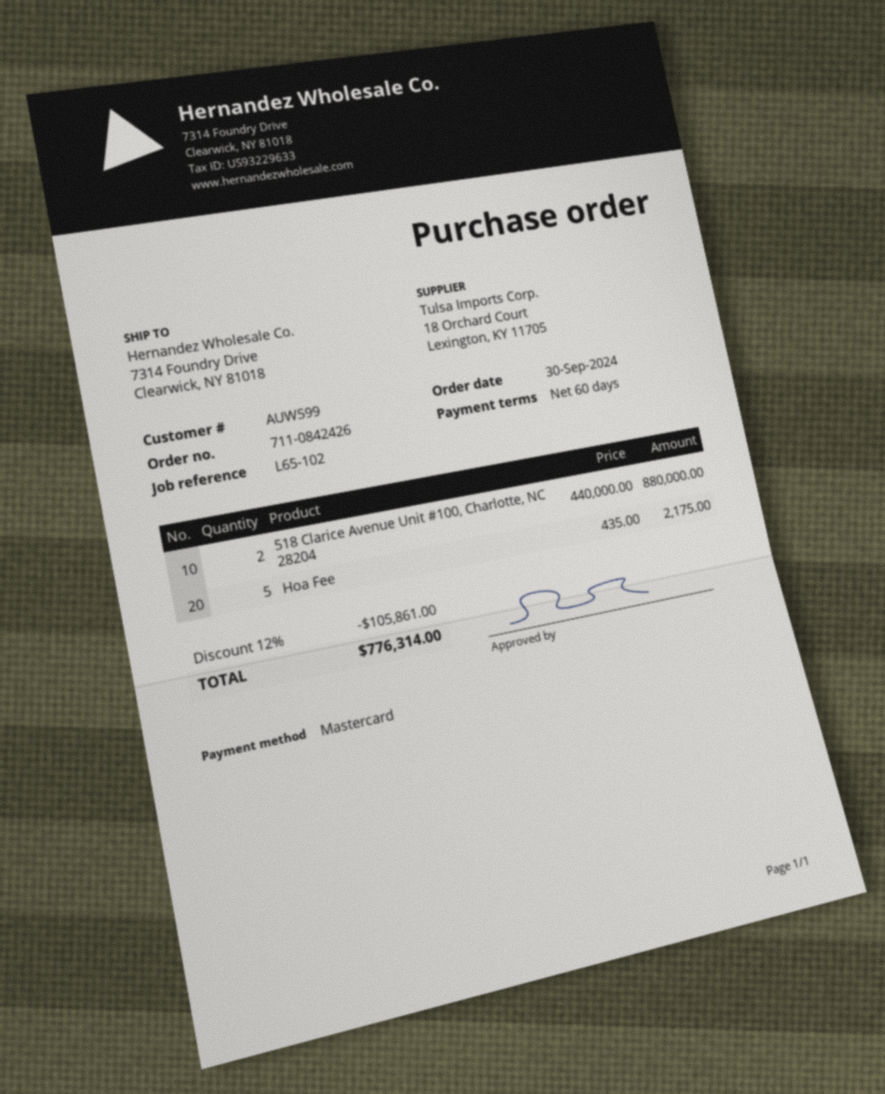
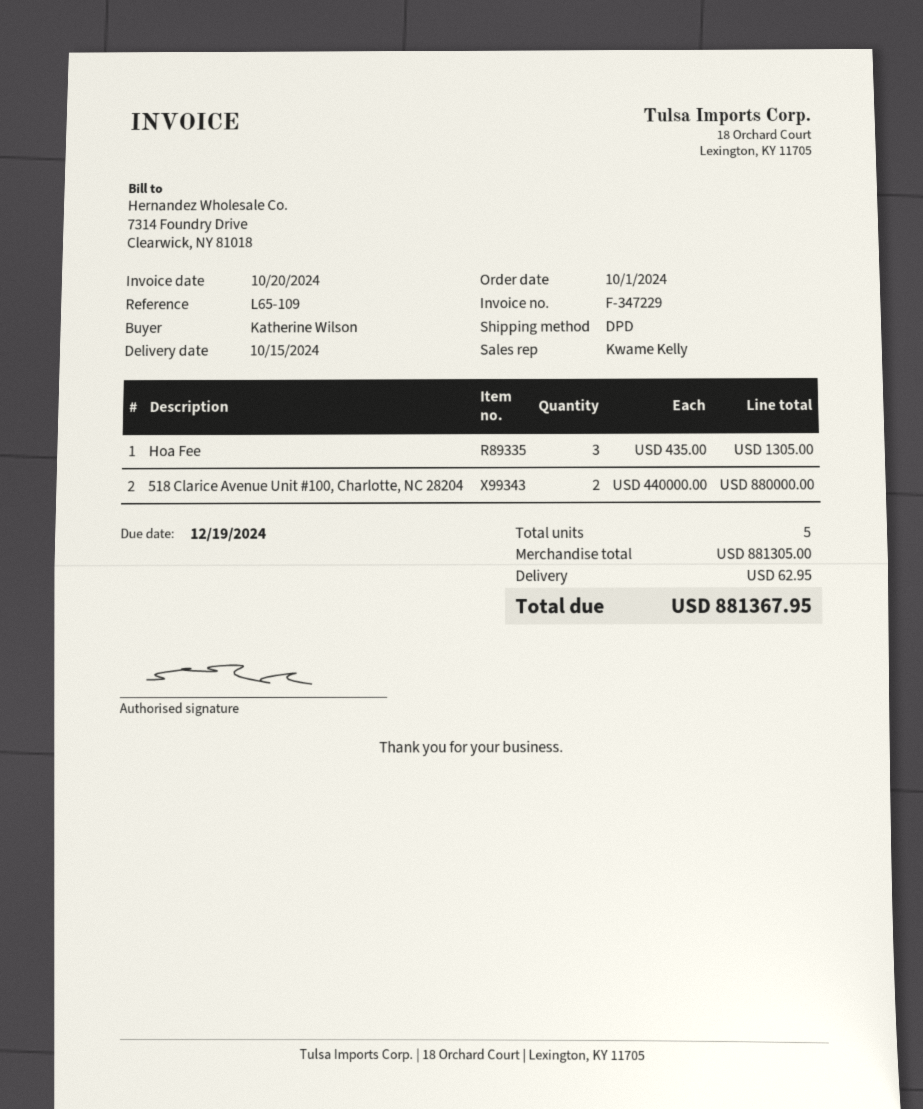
order date: 2024-09-30 -> 2024-10-01
reference: L65-102 -> L65-109
Hoa Fee: 5 x 435.00 = 2175.00 -> 3 x 435.00 = 1305.00
discount: 12% = 105861.00 -> none
shipping: none -> 62.95
total: 776314.00 -> 881367.95

